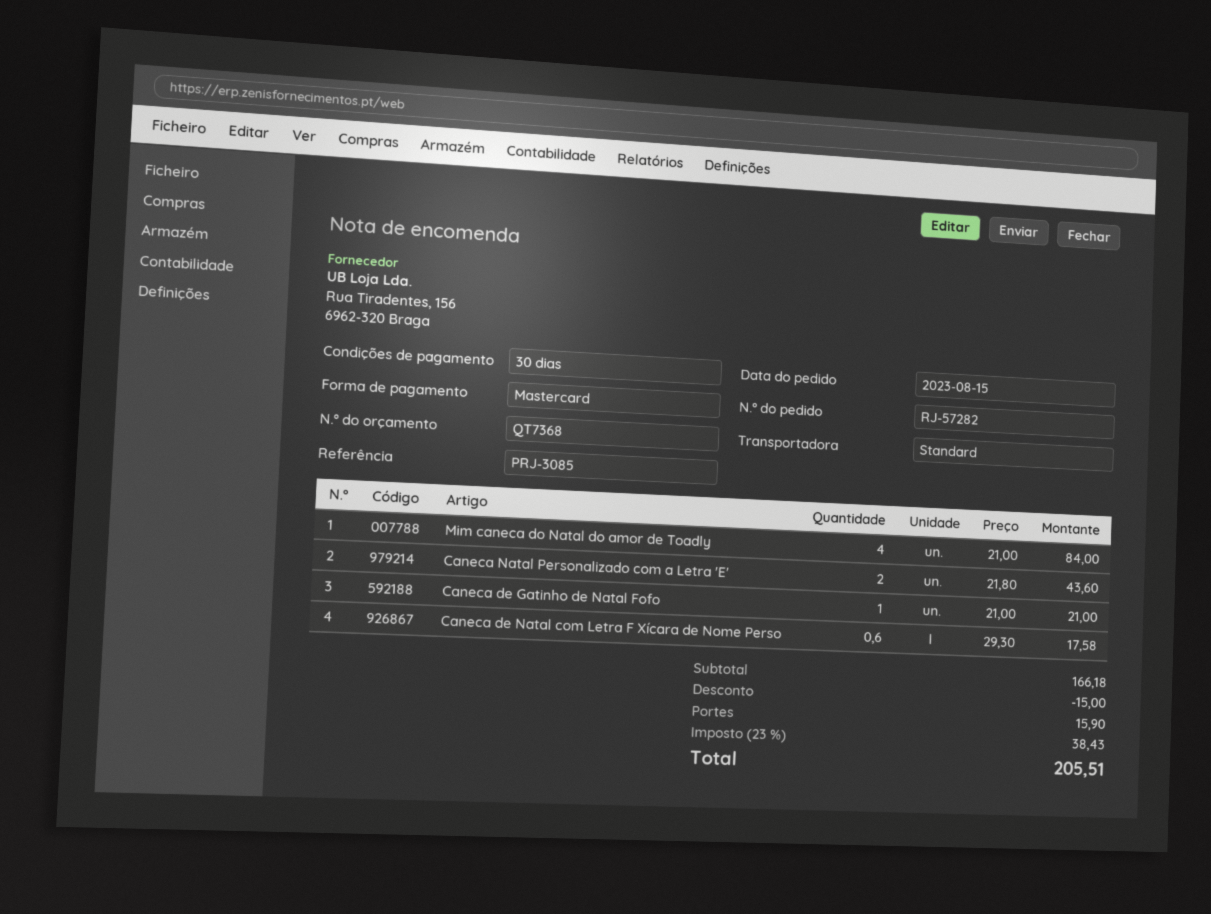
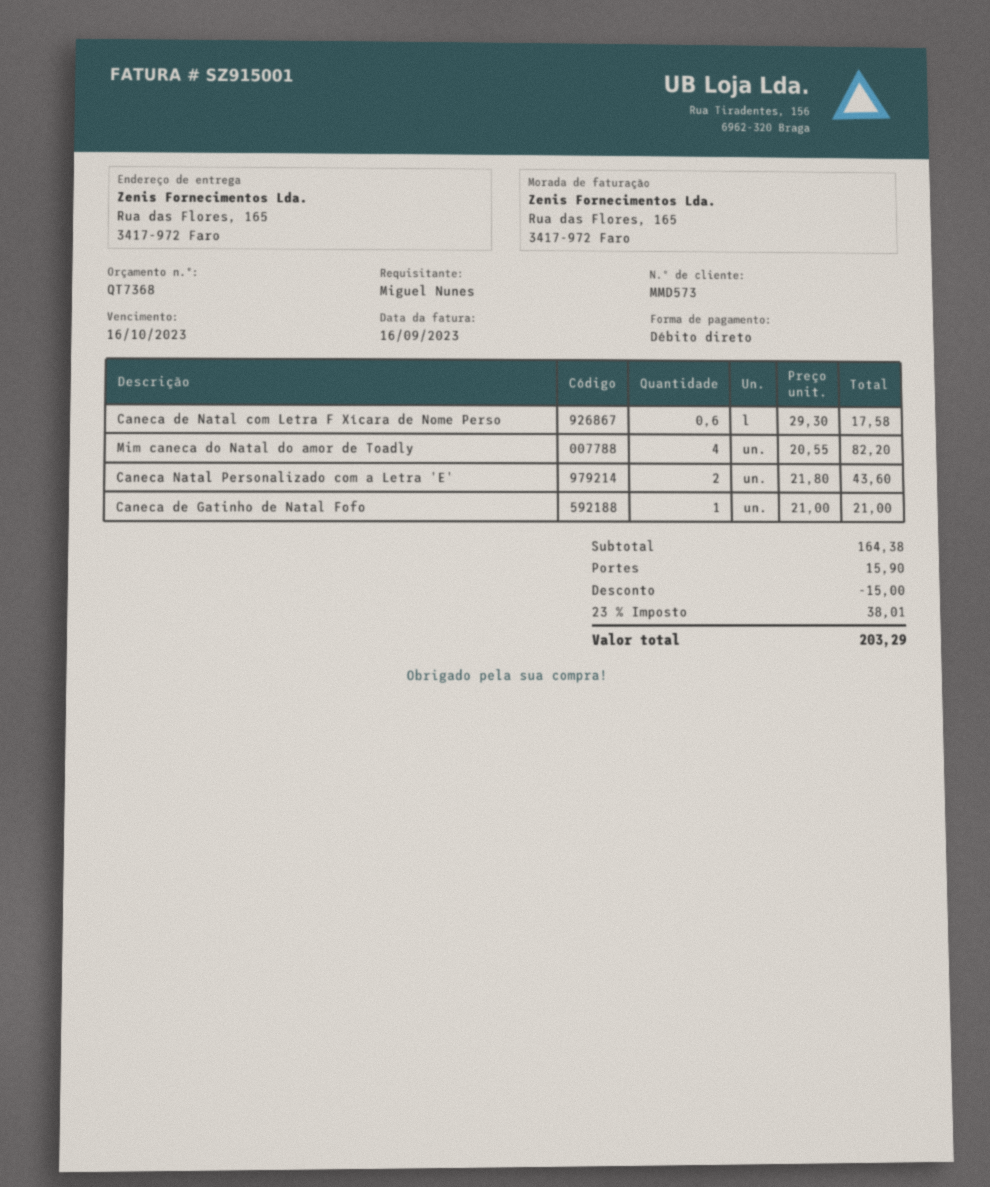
payment method: Mastercard -> direct debit
Mim caneca do Natal do amor de Toadly: 4 x 21.00 = 84.00 -> 4 x 20.55 = 82.20
subtotal: 166.18 -> 164.38
tax: 23% = 38.43 -> 23% = 38.01
total: 205.51 -> 203.29

